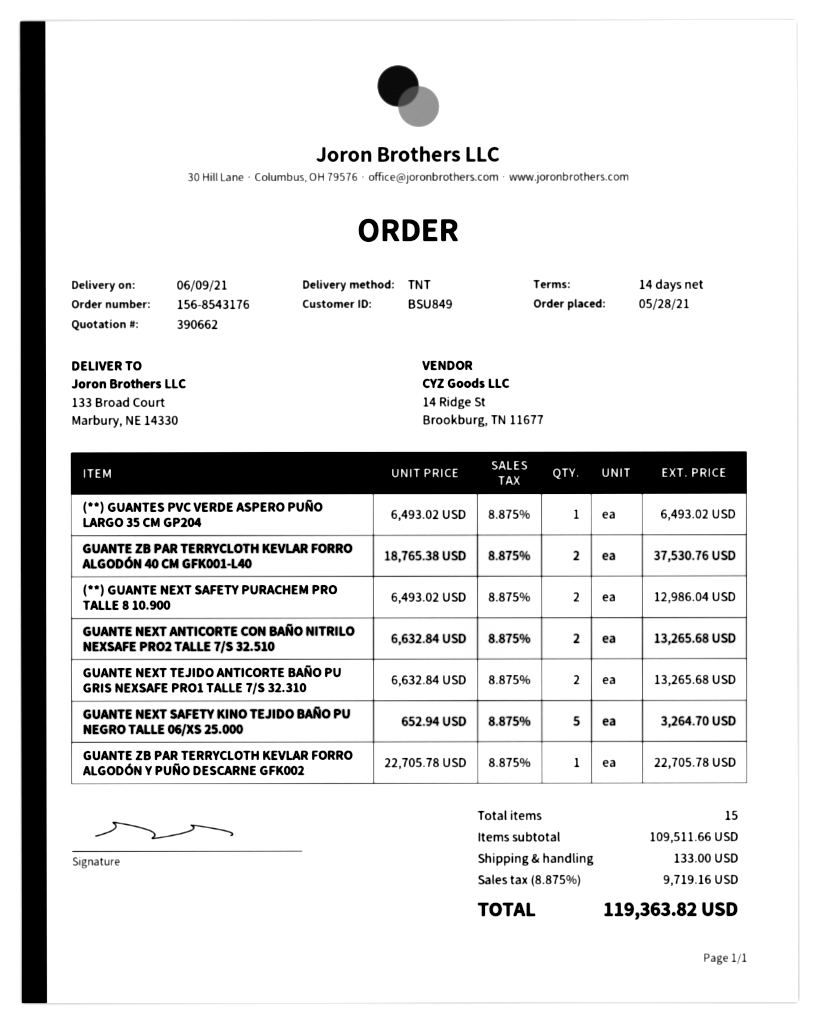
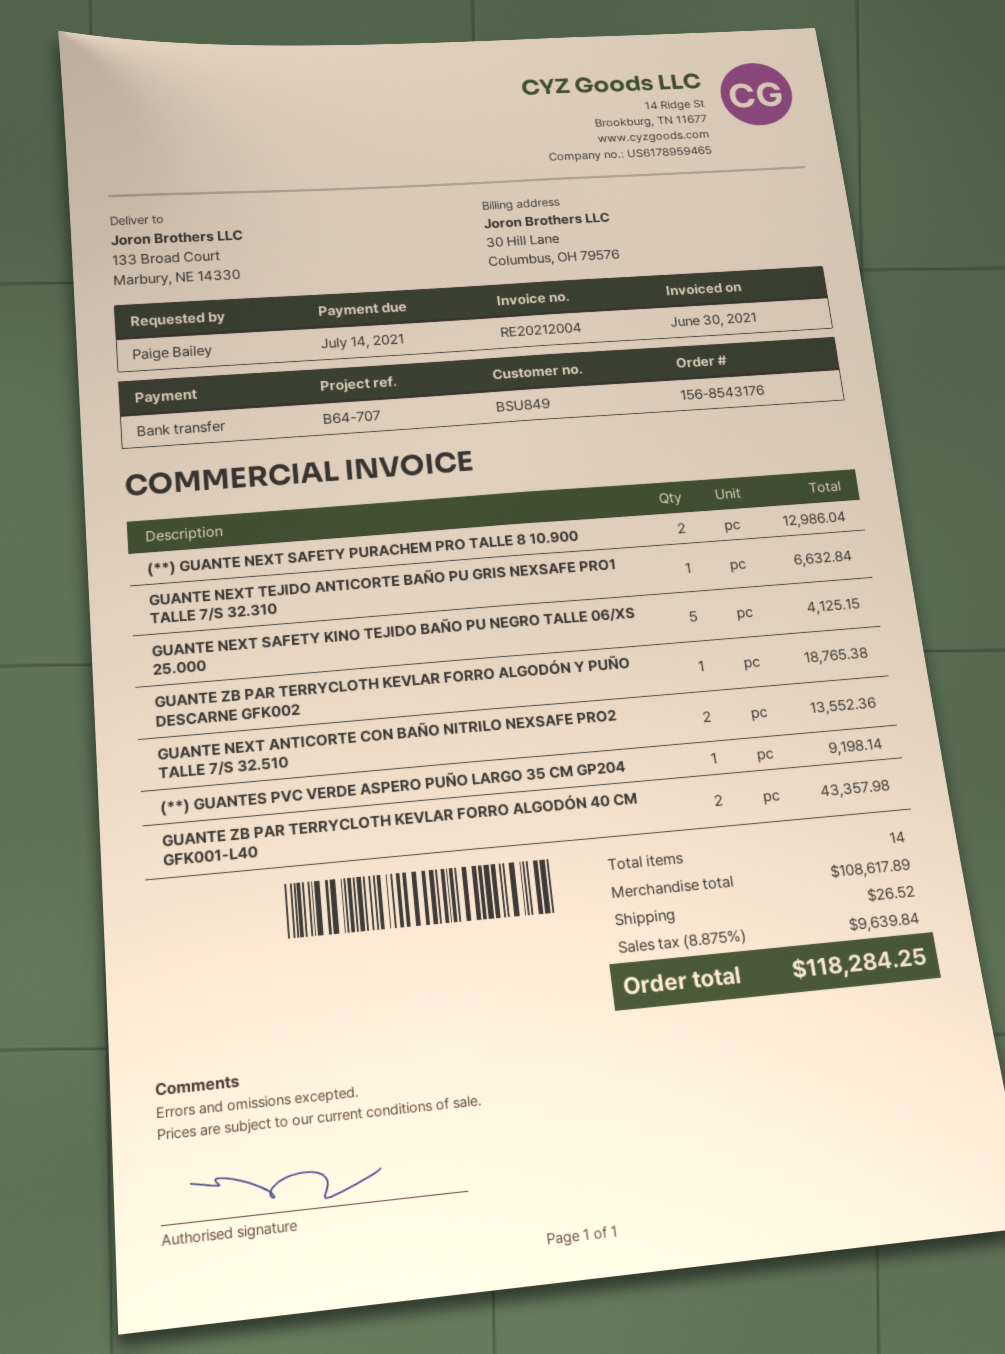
(**) GUANTES PVC VERDE ASPERO PUÑO LARGO 35 CM GP204: 1 for 6493.02 -> 1 for 9198.14
GUANTE ZB PAR TERRYCLOTH KEVLAR FORRO ALGODÓN 40 CM GFK001-L40: 2 for 37530.76 -> 2 for 43357.98
GUANTE NEXT ANTICORTE CON BAÑO NITRILO NEXSAFE PRO2 TALLE 7/S 32.510: 2 for 13265.68 -> 2 for 13552.36
GUANTE NEXT TEJIDO ANTICORTE BAÑO PU GRIS NEXSAFE PRO1 TALLE 7/S 32.310: 2 for 13265.68 -> 1 for 6632.84
GUANTE NEXT SAFETY KINO TEJIDO BAÑO PU NEGRO TALLE 06/XS 25.000: 5 for 3264.70 -> 5 for 4125.15
GUANTE ZB PAR TERRYCLOTH KEVLAR FORRO ALGODÓN Y PUÑO DESCARNE GFK002: 1 for 22705.78 -> 1 for 18765.38
total quantity: 15 -> 14
subtotal: 109511.66 -> 108617.89
shipping: 133.00 -> 26.52
tax: 8.875% = 9719.16 -> 8.875% = 9639.84
total: 119363.82 -> 118284.25

